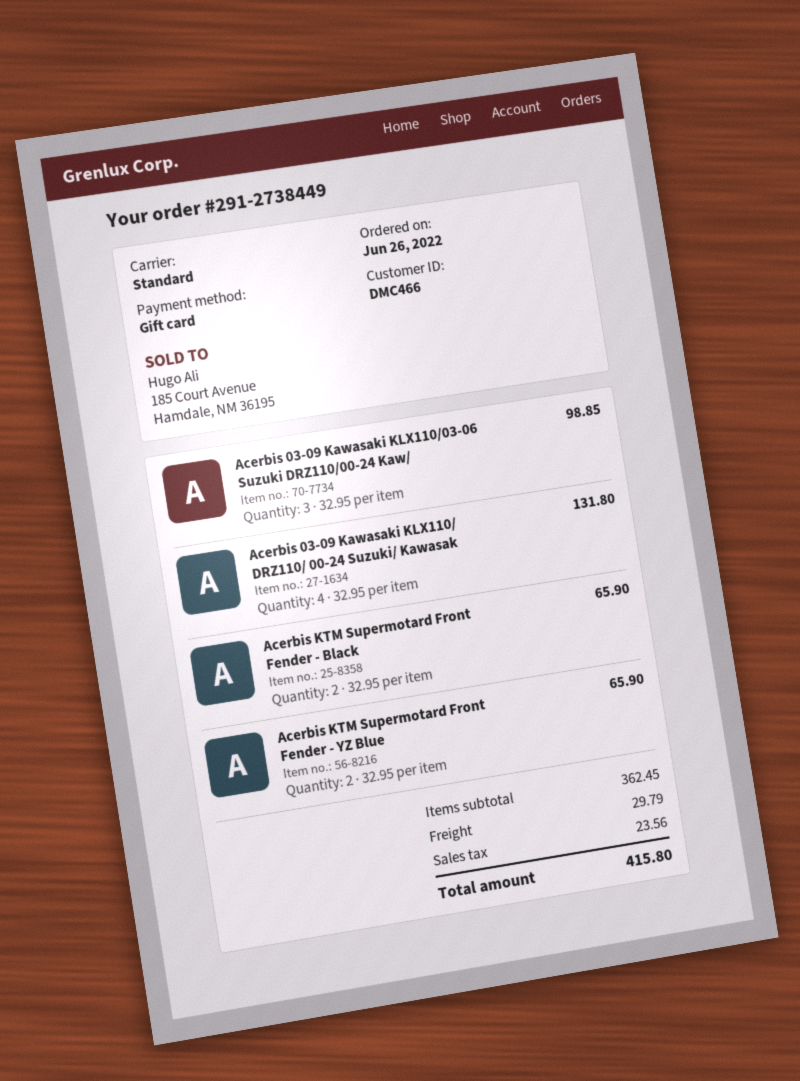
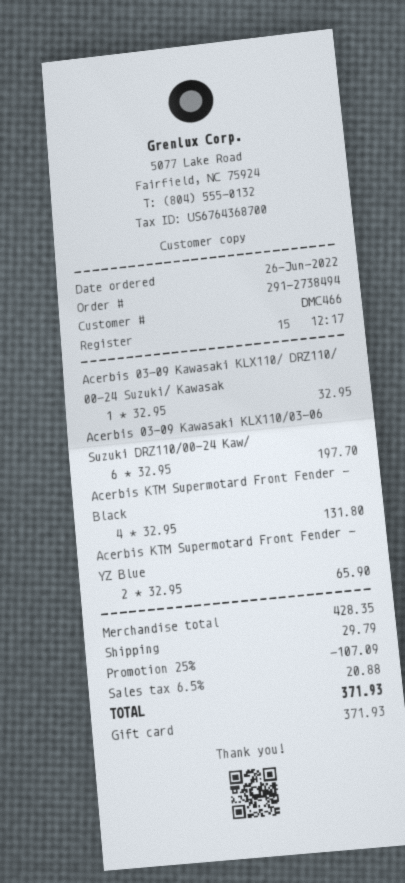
order number: 291-2738449 -> 291-2738494
Acerbis 03-09 Kawasaki KLX110/03-06 Suzuki DRZ110/00-24 Kaw/: 3 x 32.95 = 98.85 -> 6 x 32.95 = 197.70
Acerbis 03-09 Kawasaki KLX110/ DRZ110/ 00-24 Suzuki/ Kawasak: 4 x 32.95 = 131.80 -> 1 x 32.95 = 32.95
Acerbis KTM Supermotard Front Fender - Black: 2 x 32.95 = 65.90 -> 4 x 32.95 = 131.80
subtotal: 362.45 -> 428.35
discount: none -> 25% = 107.09
tax: 23.56 -> 20.88
total: 415.80 -> 371.93

